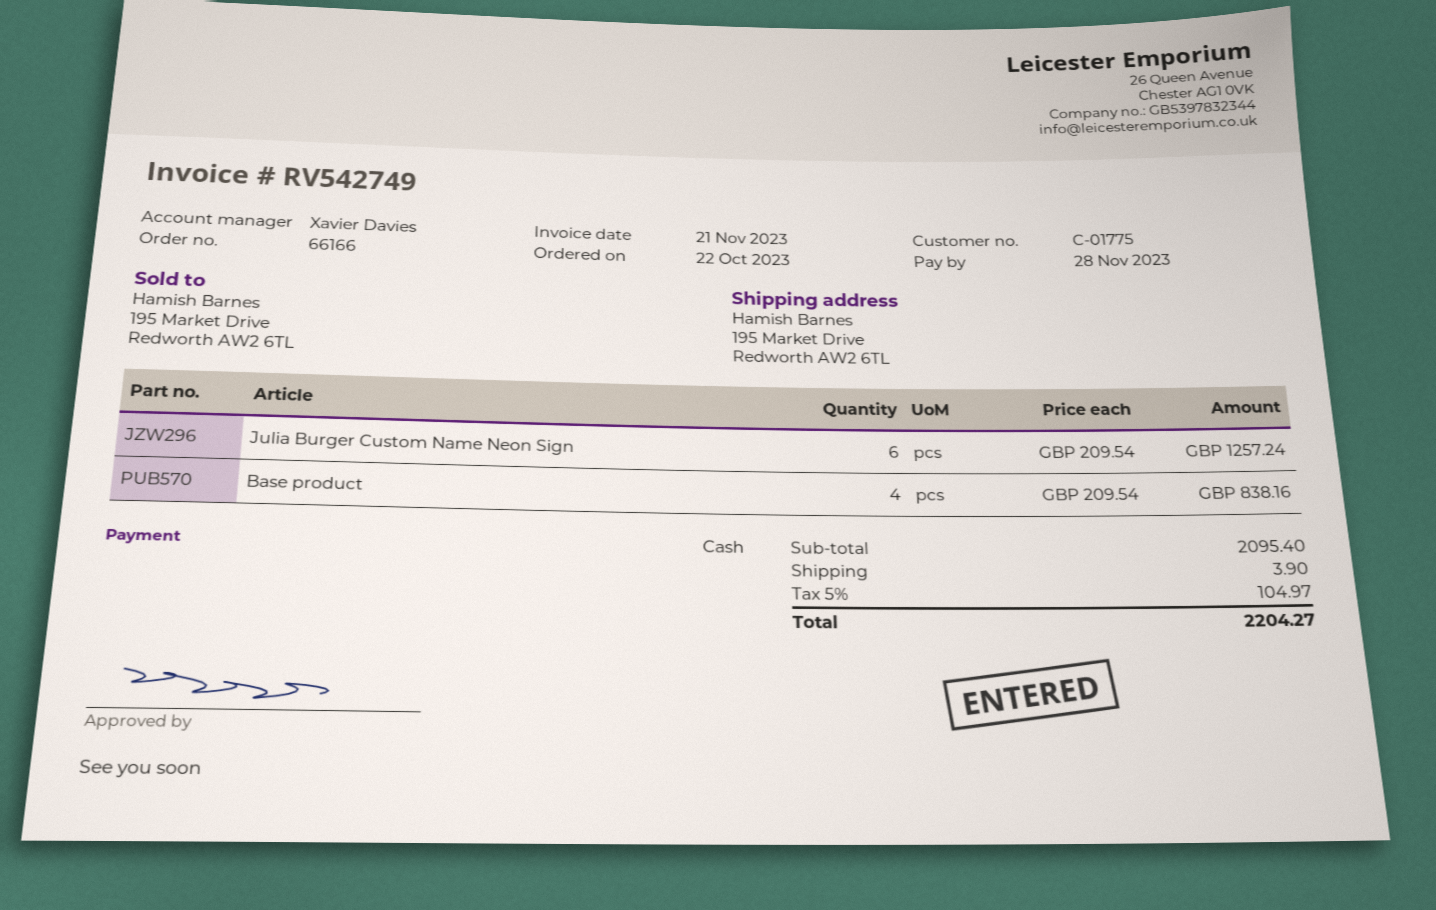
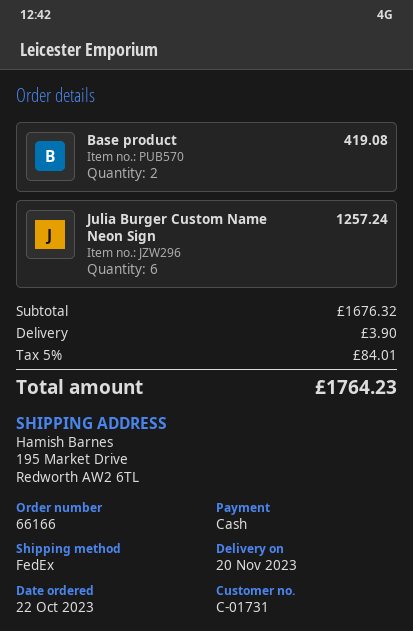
customer number: C-01775 -> C-01731
Base product: 4 for 838.16 -> 2 for 419.08
subtotal: 2095.40 -> 1676.32
tax: 5% = 104.97 -> 5% = 84.01
total: 2204.27 -> 1764.23

